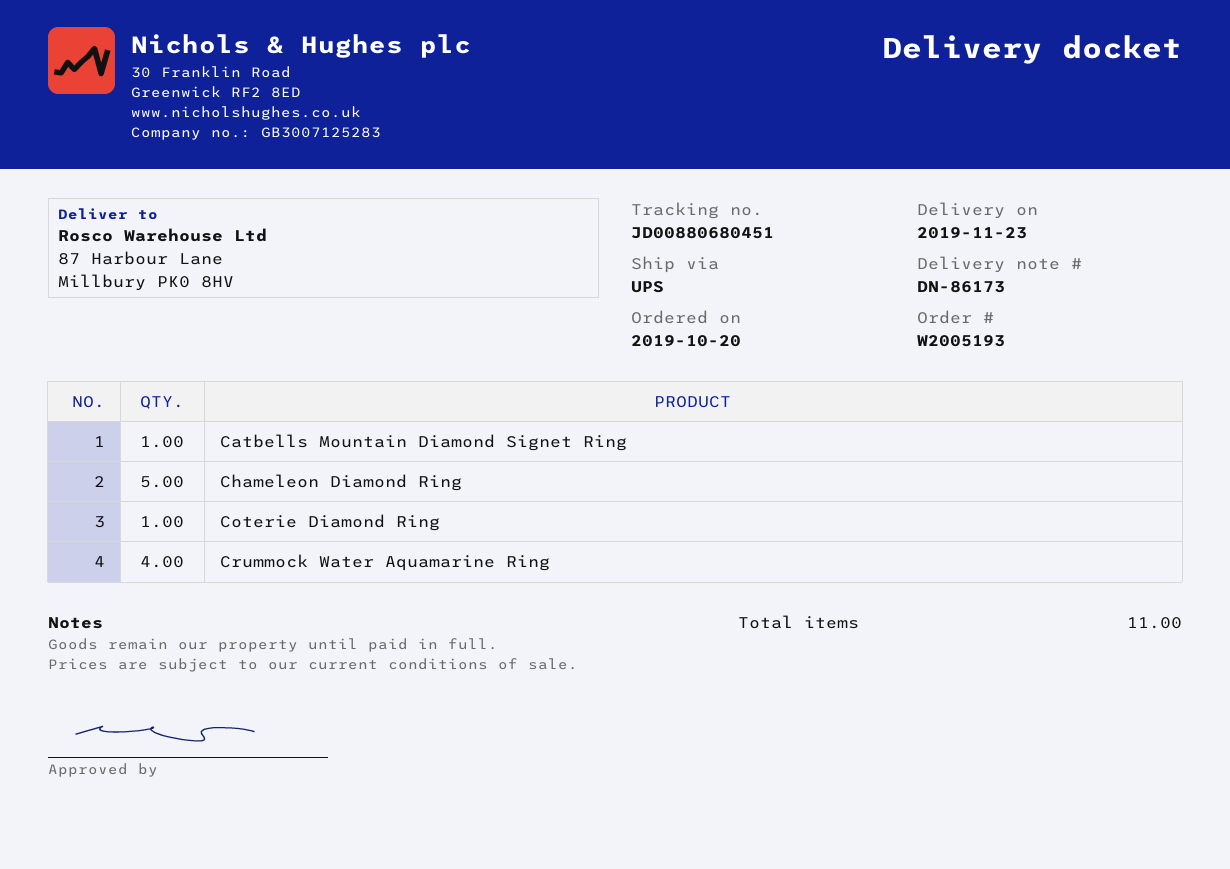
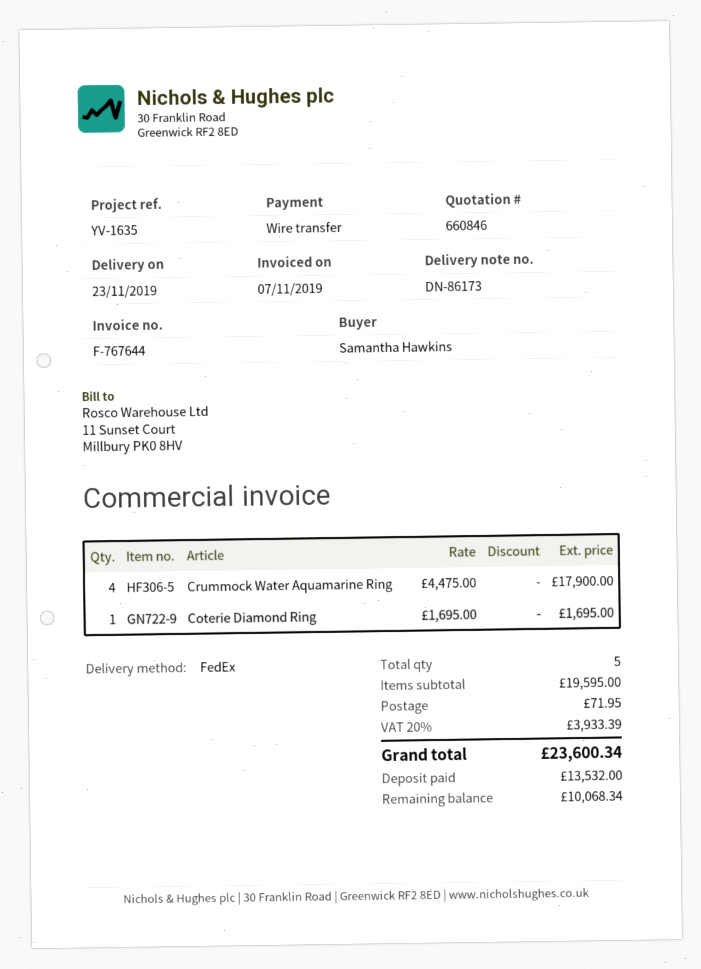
shipping method: UPS -> FedEx
Catbells Mountain Diamond Signet Ring: 1 -> none
Chameleon Diamond Ring: 5 -> none
total quantity: 11 -> 5

